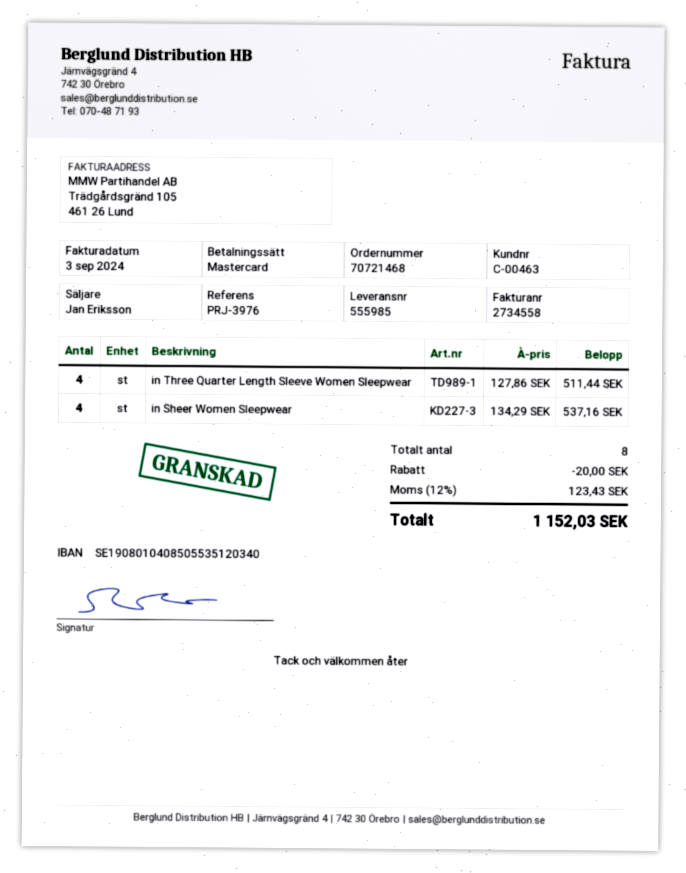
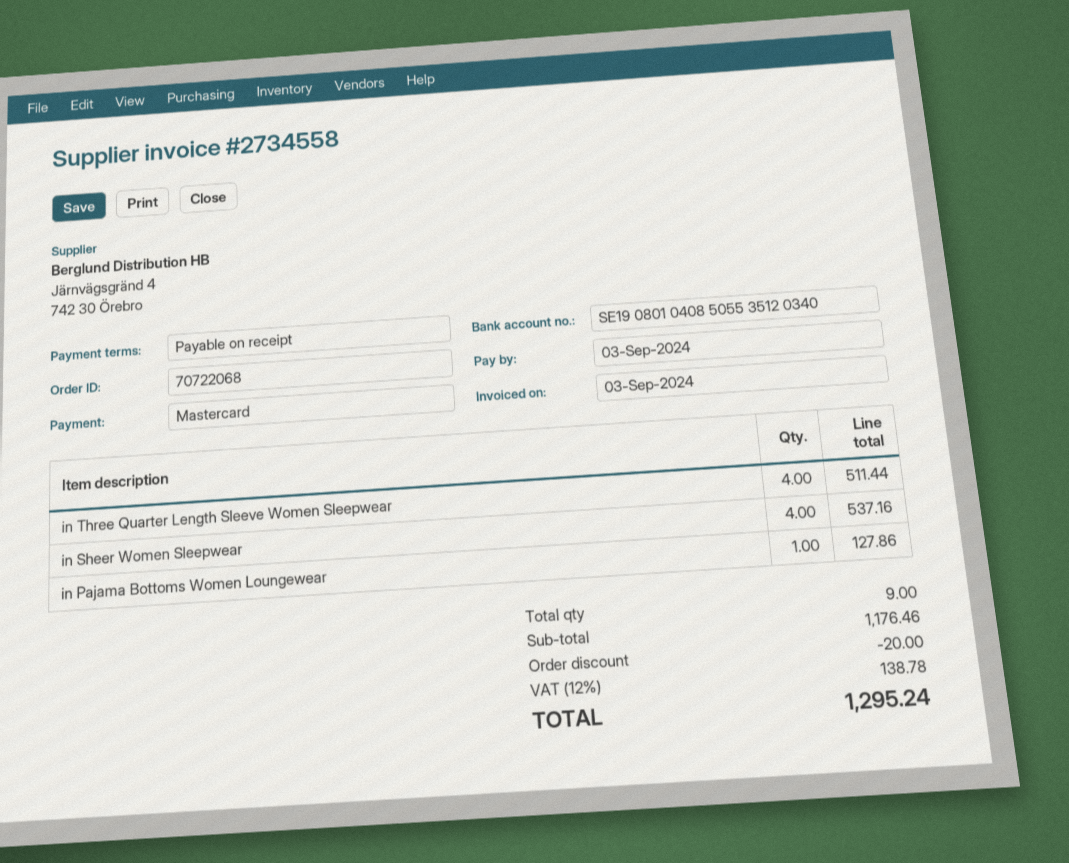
order number: 70721468 -> 70722068
in Pajama Bottoms Women Loungewear: none -> 1 for 127.86
total quantity: 8 -> 9
tax: 12% = 123.43 -> 12% = 138.78
total: 1152.03 -> 1295.24

